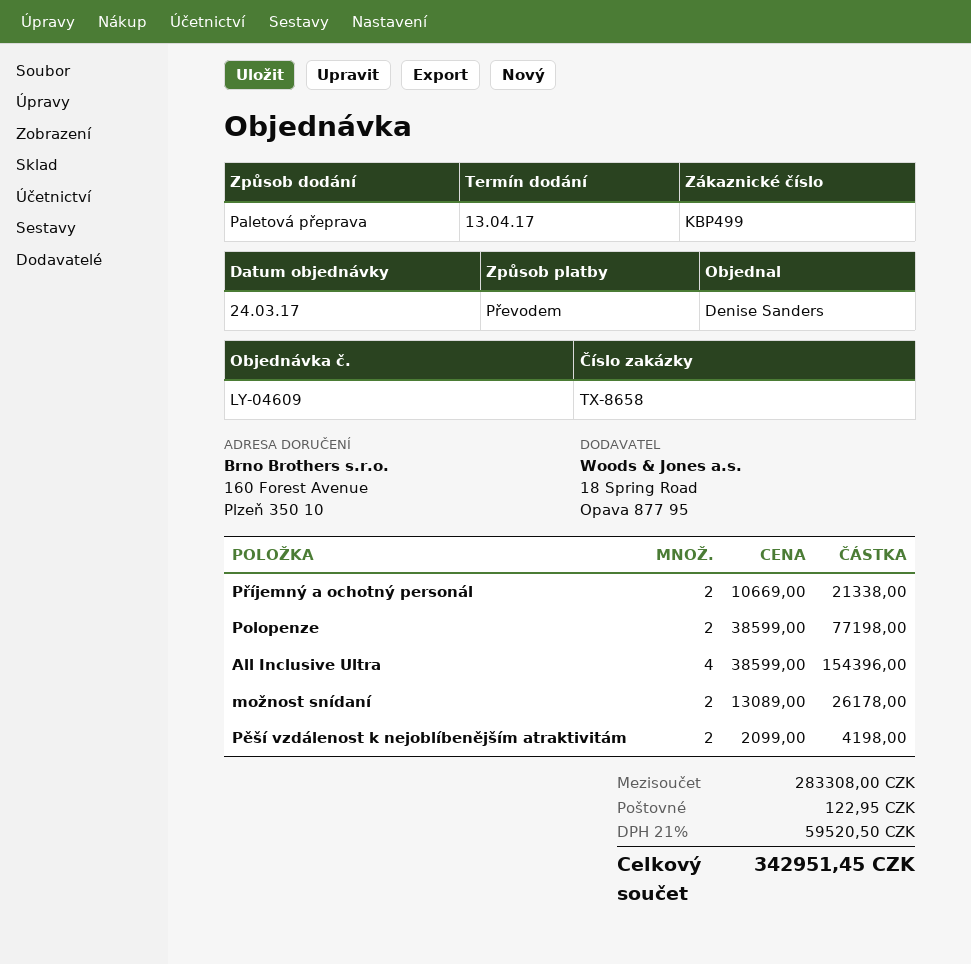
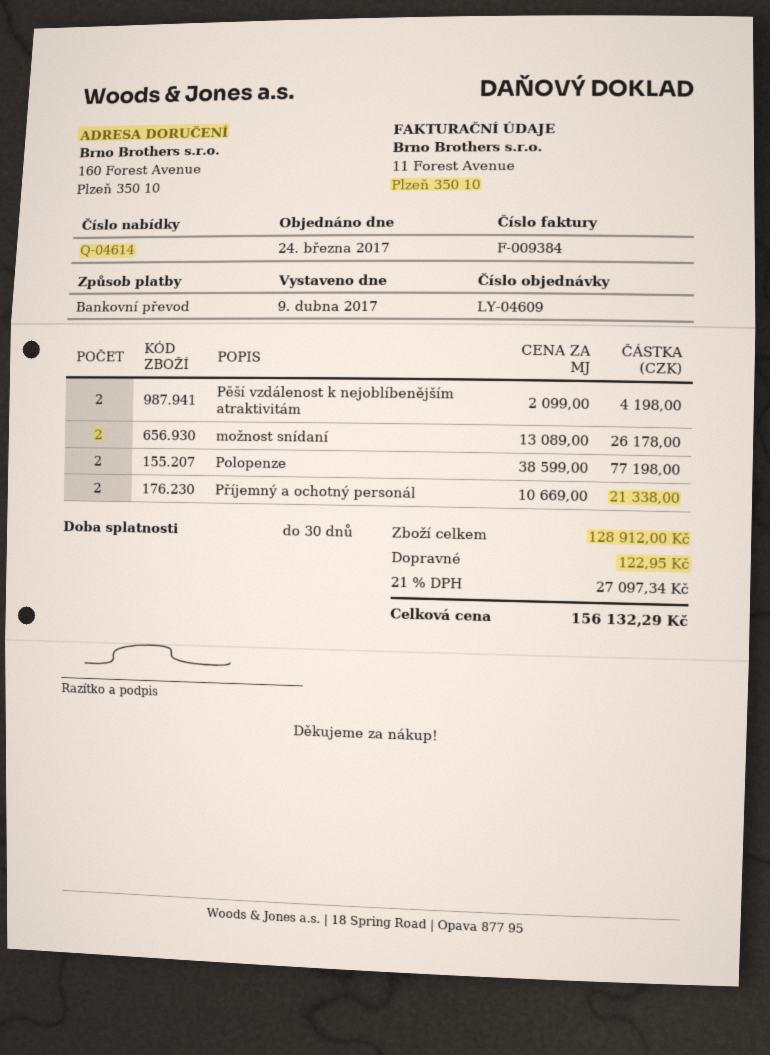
All Inclusive Ultra: 4 x 38599.00 = 154396.00 -> none
subtotal: 283308.00 -> 128912.00
tax: 21% = 59520.50 -> 21% = 27097.34
total: 342951.45 -> 156132.29

